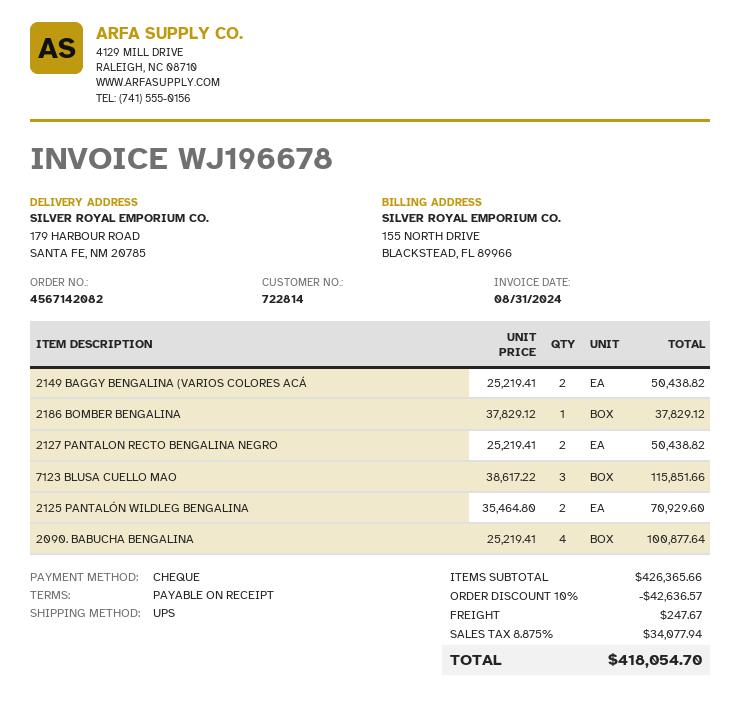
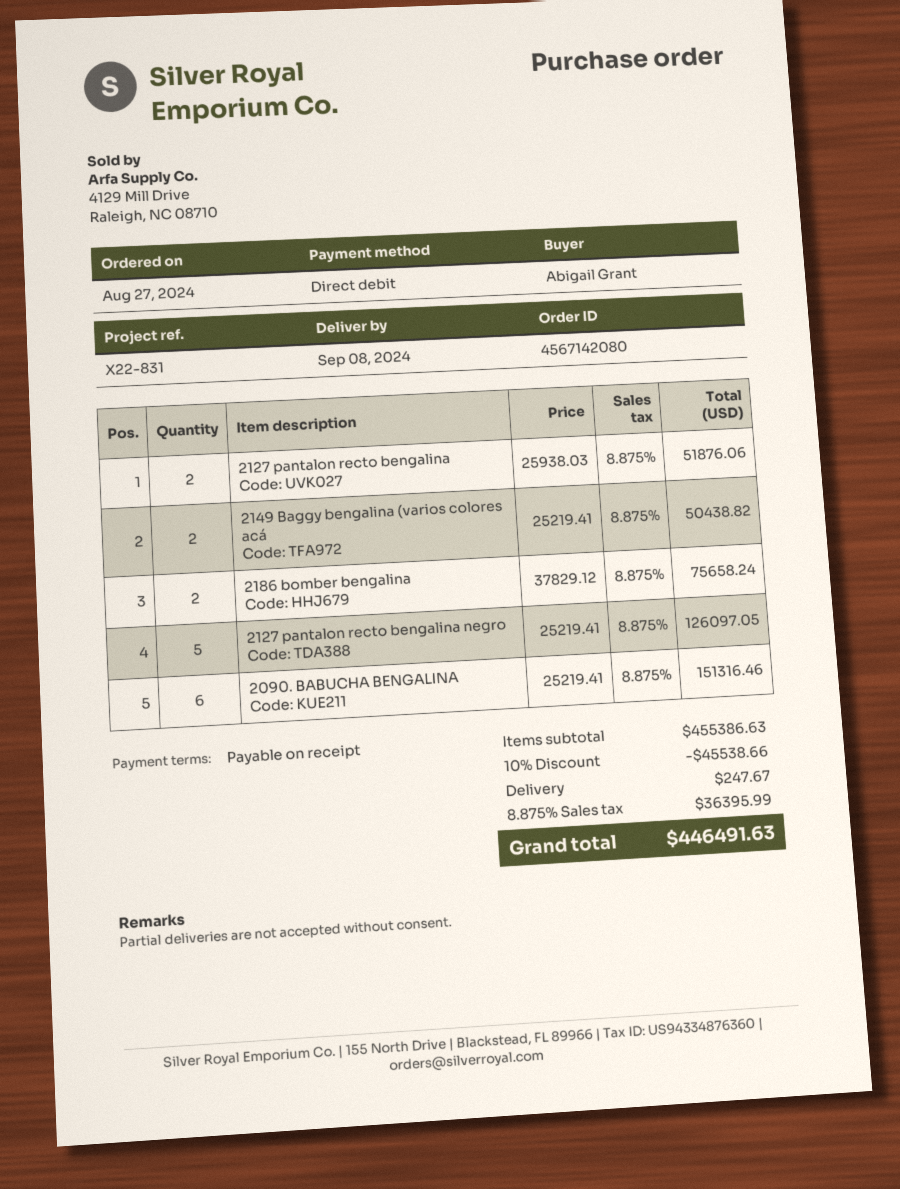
order number: 4567142082 -> 4567142080
payment method: cheque -> direct debit
2186 BOMBER BENGALINA: 1 x 37829.12 = 37829.12 -> 2 x 37829.12 = 75658.24
2127 PANTALON RECTO BENGALINA NEGRO: 2 x 25219.41 = 50438.82 -> 5 x 25219.41 = 126097.05
7123 BLUSA CUELLO MAO: 3 x 38617.22 = 115851.66 -> none
2125 PANTALÓN WILDLEG BENGALINA: 2 x 35464.80 = 70929.60 -> none
2090. BABUCHA BENGALINA: 4 x 25219.41 = 100877.64 -> 6 x 25219.41 = 151316.46
2127 pantalon recto bengalina: none -> 2 x 25938.03 = 51876.06
subtotal: 426365.66 -> 455386.63
discount: 10% = 42636.57 -> 10% = 45538.66
tax: 8.875% = 34077.94 -> 8.875% = 36395.99
total: 418054.70 -> 446491.63

